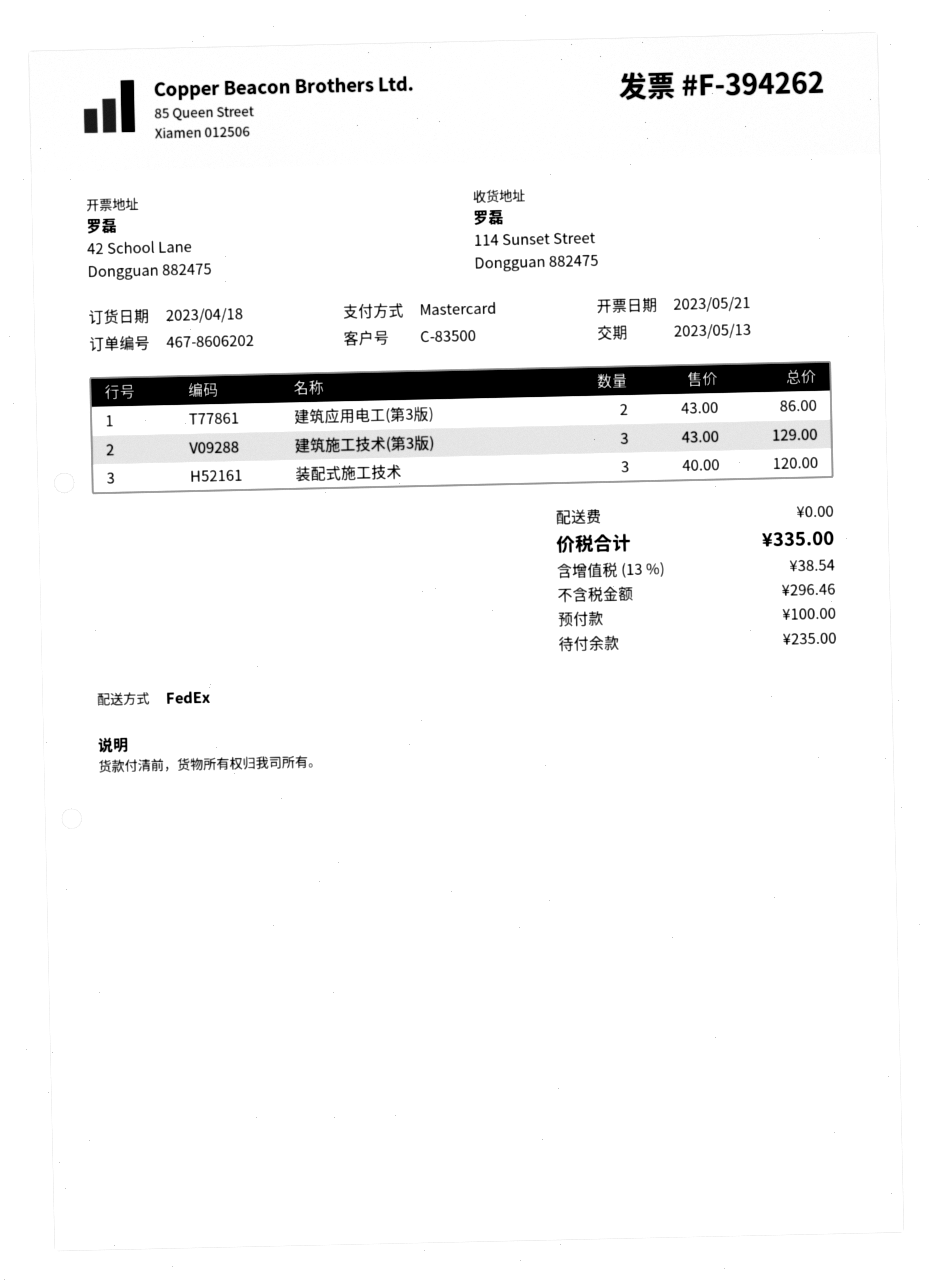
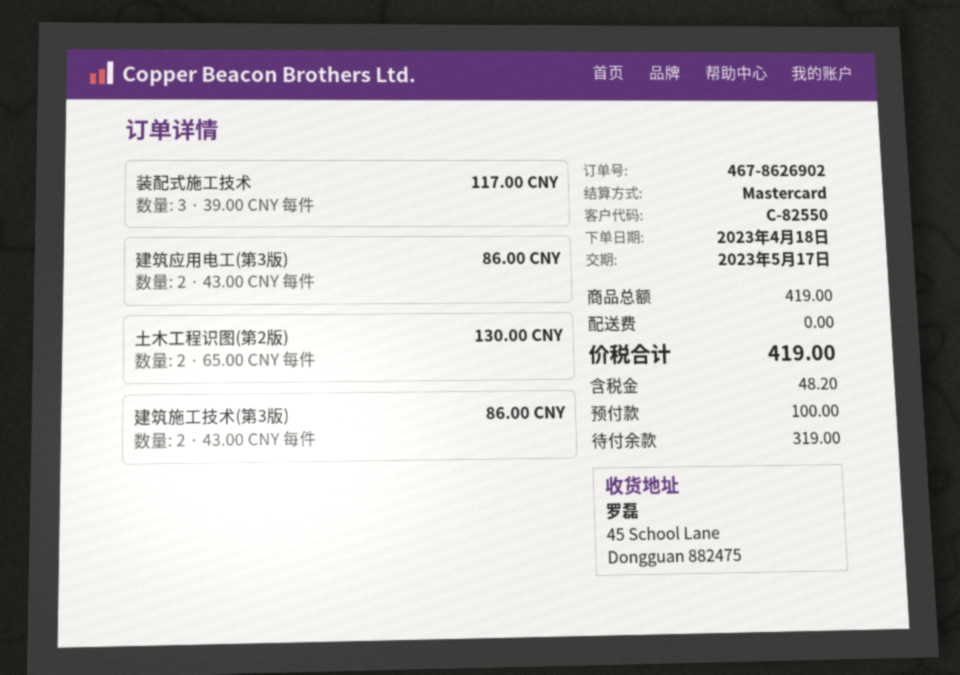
order number: 467-8606202 -> 467-8626902
delivery date: 2023-05-13 -> 2023-05-17
customer number: C-83500 -> C-82550
ship to: 114 Sunset Street, Dongguan 882475 -> 45 School Lane, Dongguan 882475
建筑施工技术(第3版): 3 x 43.00 = 129.00 -> 2 x 43.00 = 86.00
装配式施工技术: 3 x 40.00 = 120.00 -> 3 x 39.00 = 117.00
土木工程识图(第2版): none -> 2 x 65.00 = 130.00
tax: 38.54 -> 48.20
total: 335.00 -> 419.00
balance: 235.00 -> 319.00

